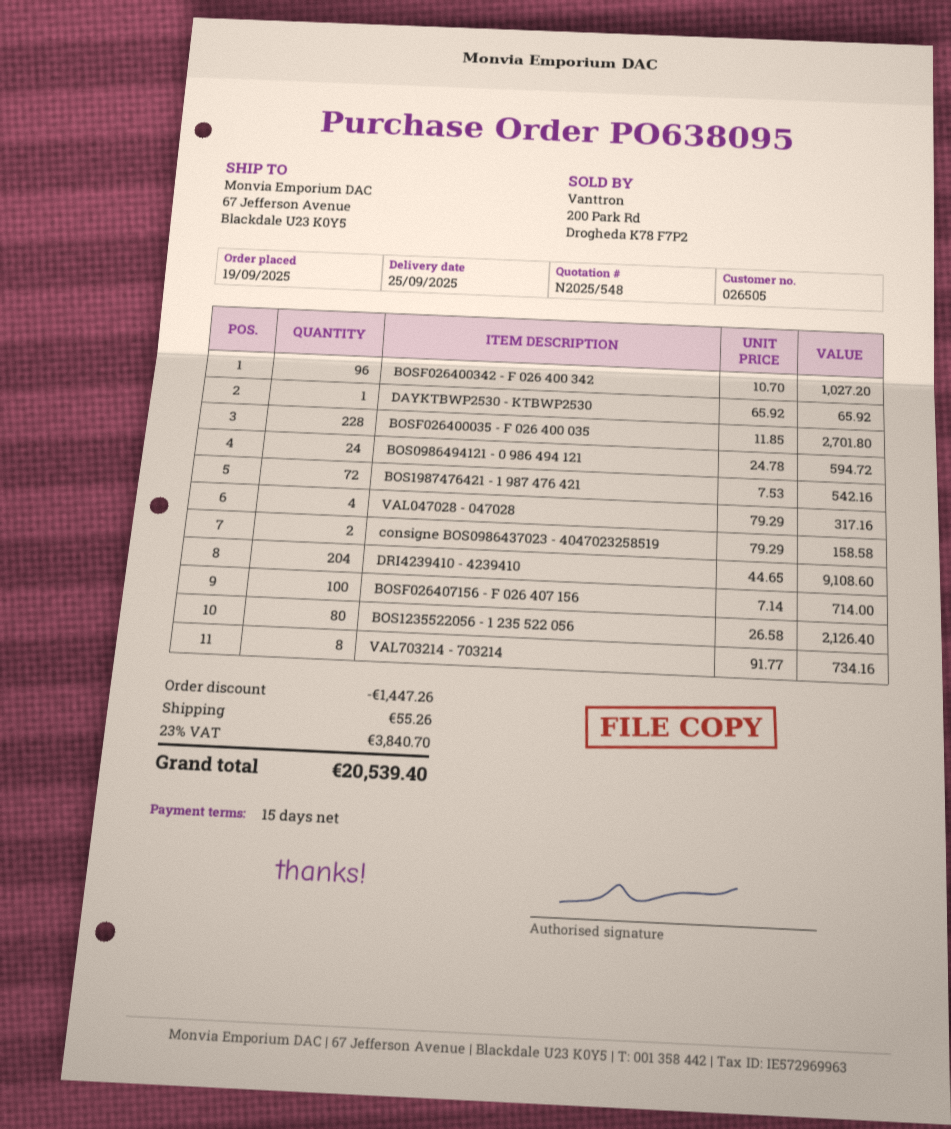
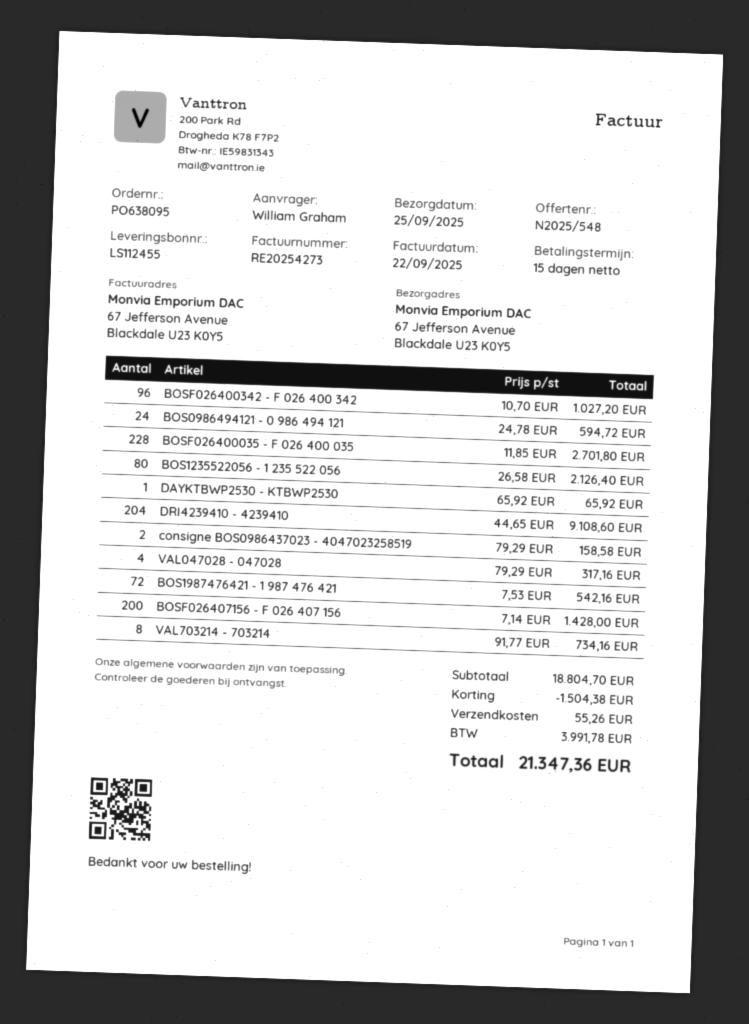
BOSF026407156 - F 026 407 156: 100 x 7.14 = 714.00 -> 200 x 7.14 = 1428.00
discount: 1447.26 -> 1504.38
tax: 3840.70 -> 3991.78
total: 20539.40 -> 21347.36

